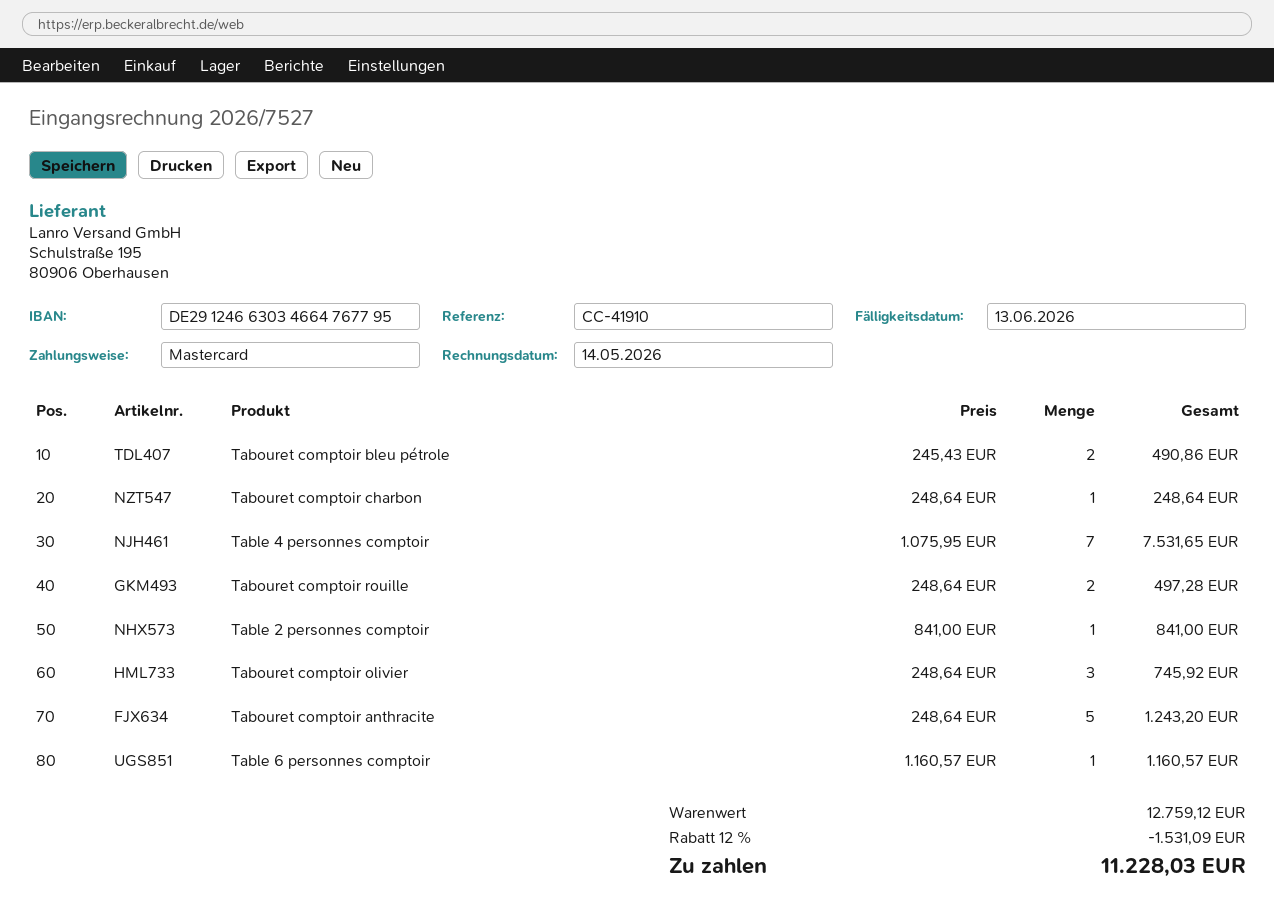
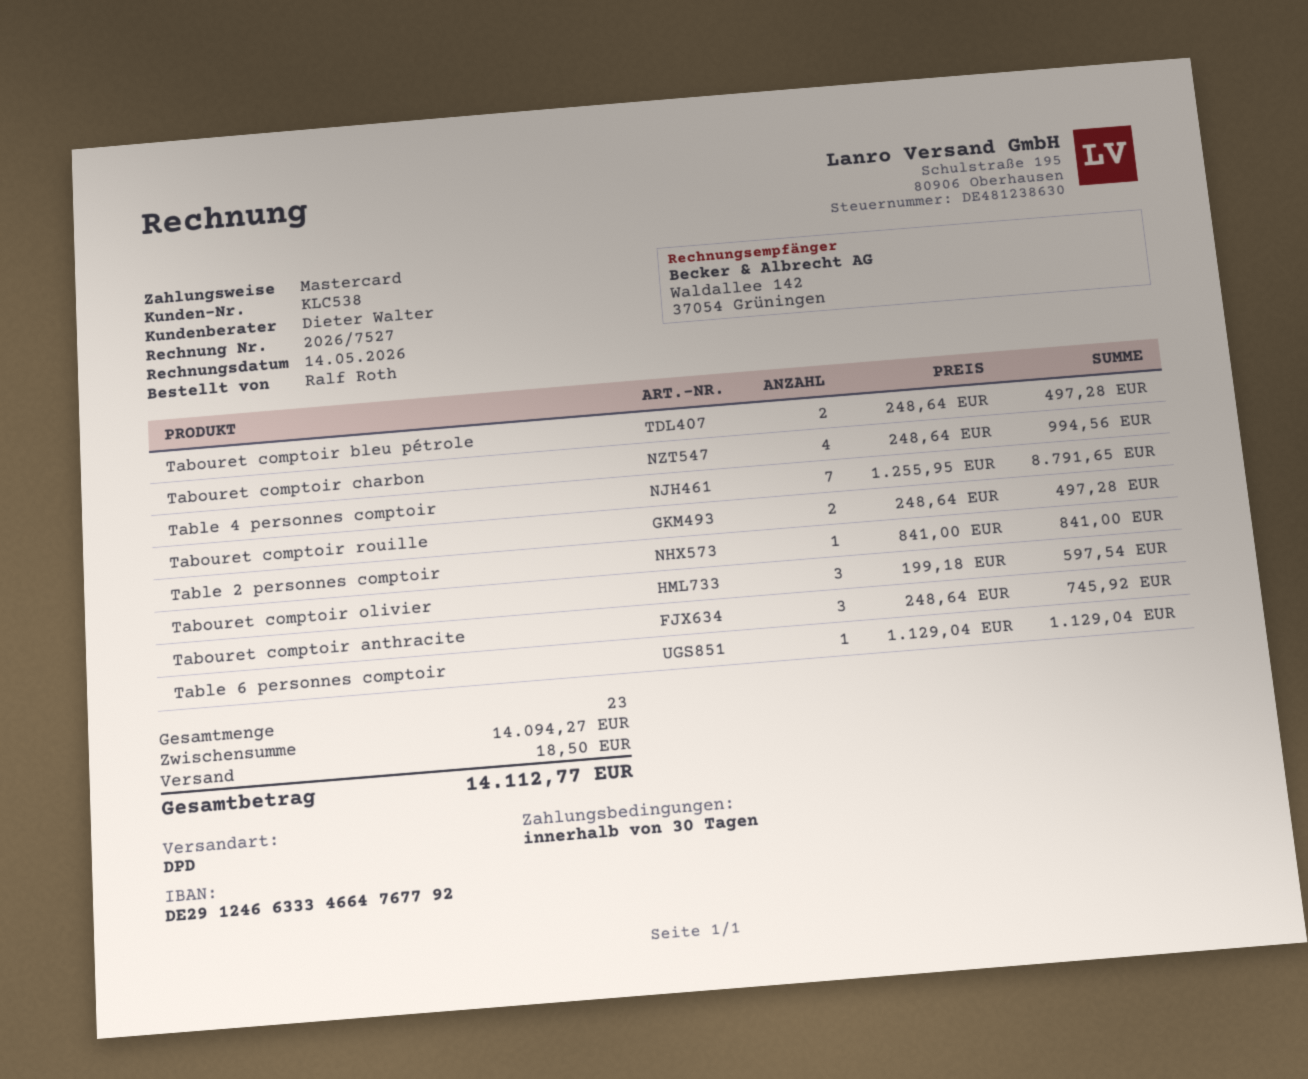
bank account: DE29124663034664767795 -> DE29124663334664767792
Tabouret comptoir bleu pétrole: 2 x 245.43 = 490.86 -> 2 x 248.64 = 497.28
Tabouret comptoir charbon: 1 x 248.64 = 248.64 -> 4 x 248.64 = 994.56
Table 4 personnes comptoir: 7 x 1075.95 = 7531.65 -> 7 x 1255.95 = 8791.65
Tabouret comptoir olivier: 3 x 248.64 = 745.92 -> 3 x 199.18 = 597.54
Tabouret comptoir anthracite: 5 x 248.64 = 1243.20 -> 3 x 248.64 = 745.92
Table 6 personnes comptoir: 1 x 1160.57 = 1160.57 -> 1 x 1129.04 = 1129.04
subtotal: 12759.12 -> 14094.27
discount: 12% = 1531.09 -> none
shipping: none -> 18.50
total: 11228.03 -> 14112.77

